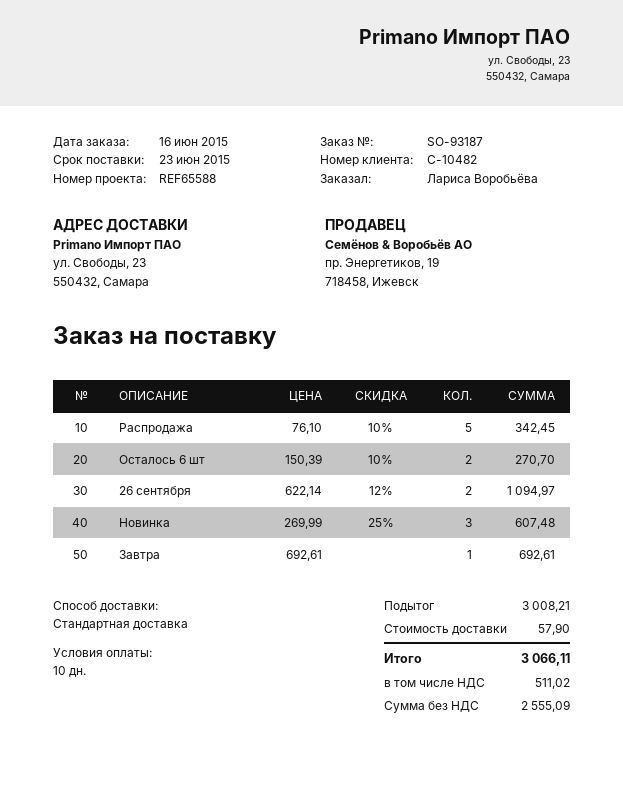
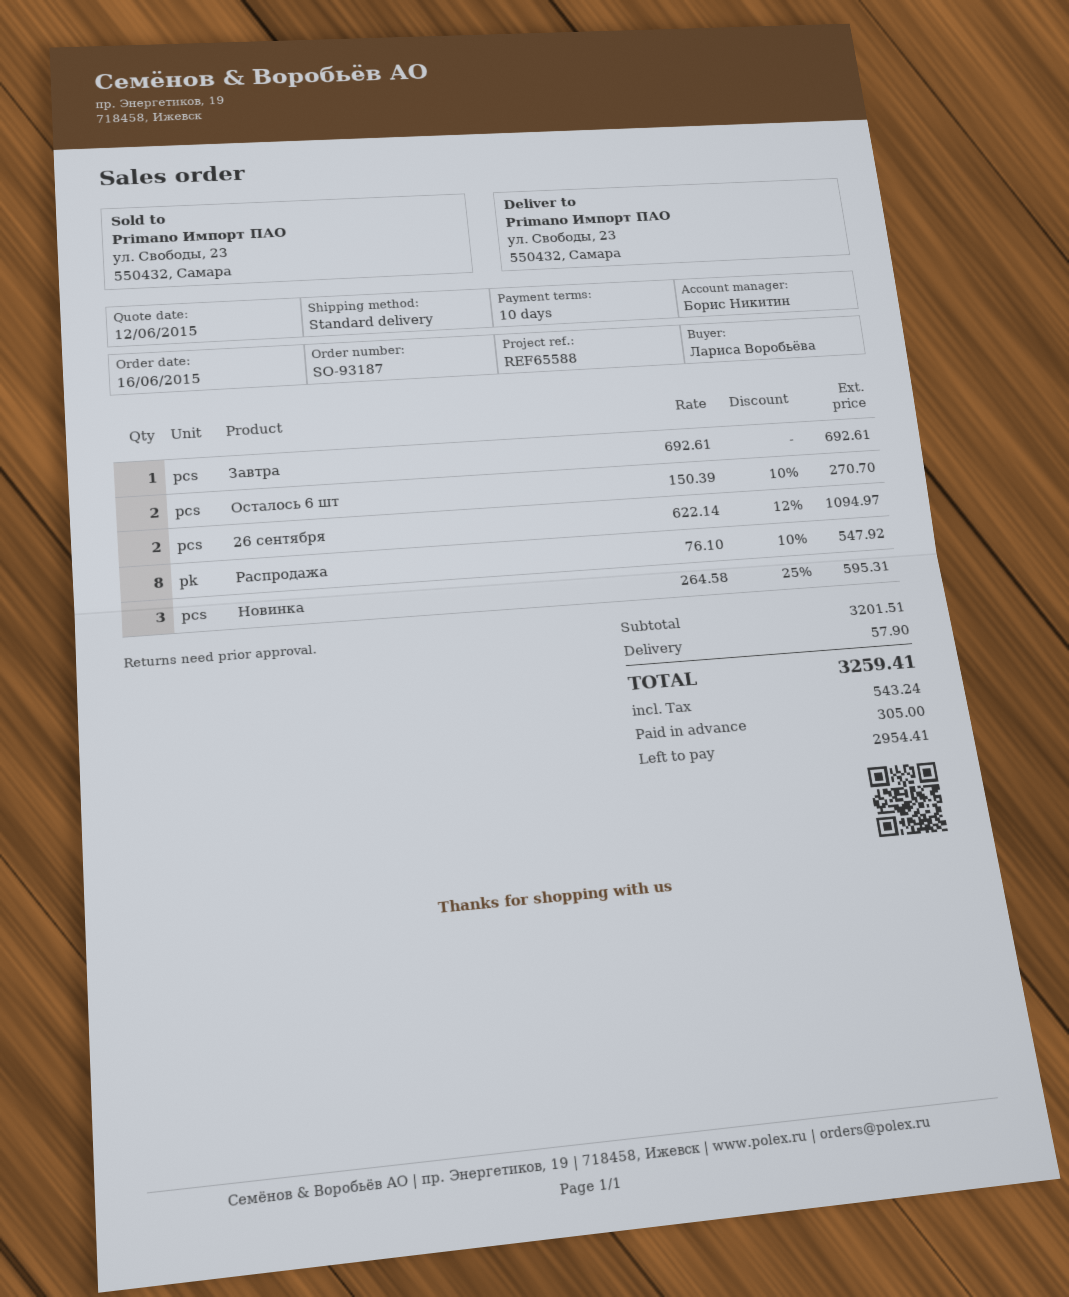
Распродажа: 5 x 76.10 - 10% = 342.45 -> 8 x 76.10 - 10% = 547.92
Новинка: 3 x 269.99 - 25% = 607.48 -> 3 x 264.58 - 25% = 595.31
subtotal: 3008.21 -> 3201.51
tax: 511.02 -> 543.24
total: 3066.11 -> 3259.41

